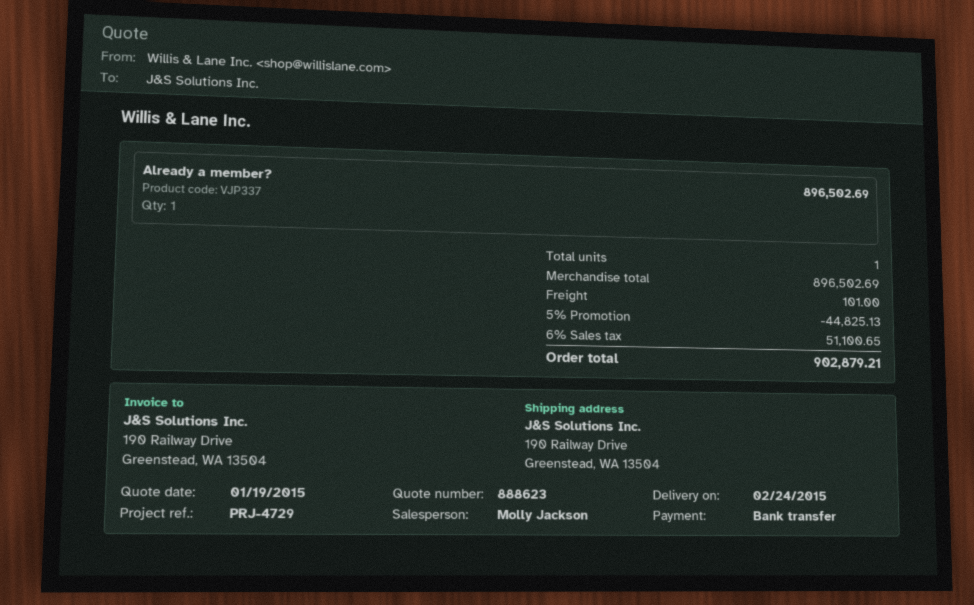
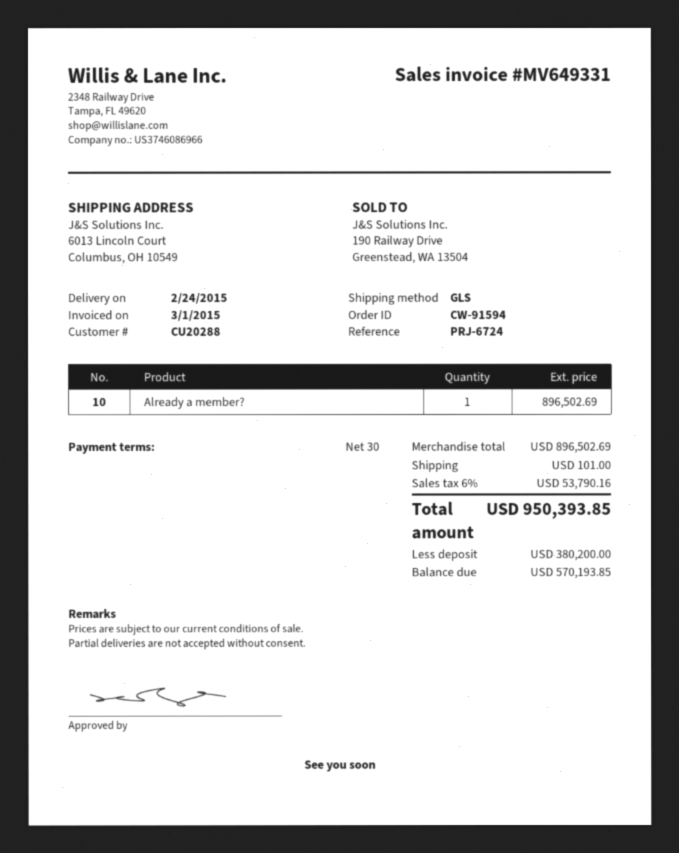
reference: PRJ-4729 -> PRJ-6724
ship to: 190 Railway Drive, Greenstead, WA 13504 -> 6013 Lincoln Court, Columbus, OH 10549
discount: 5% = 44825.13 -> none
tax: 6% = 51100.65 -> 6% = 53790.16
total: 902879.21 -> 950393.85

